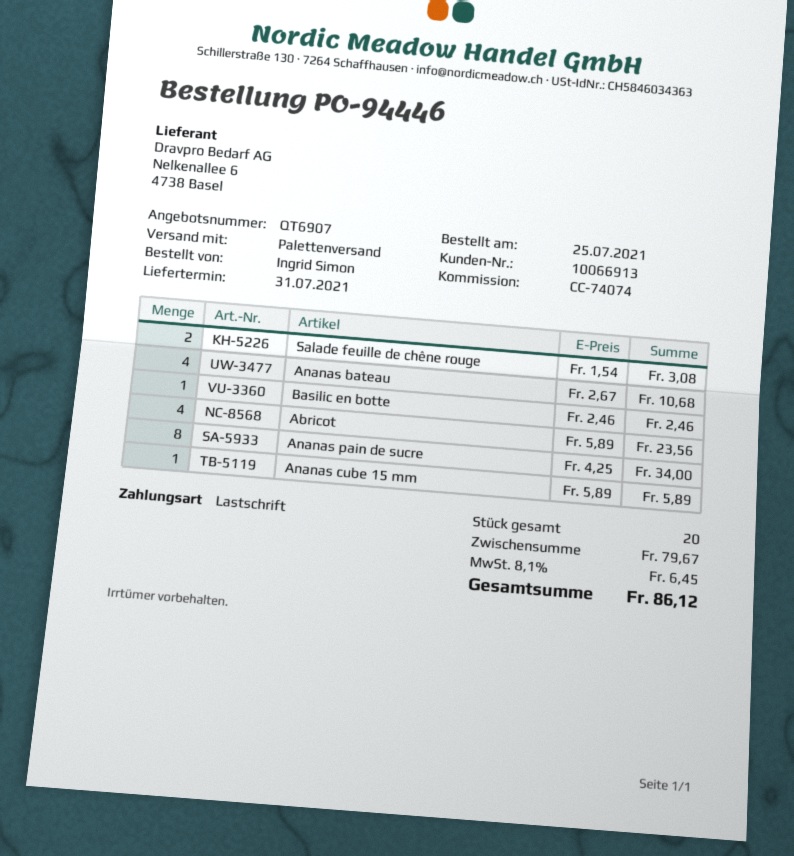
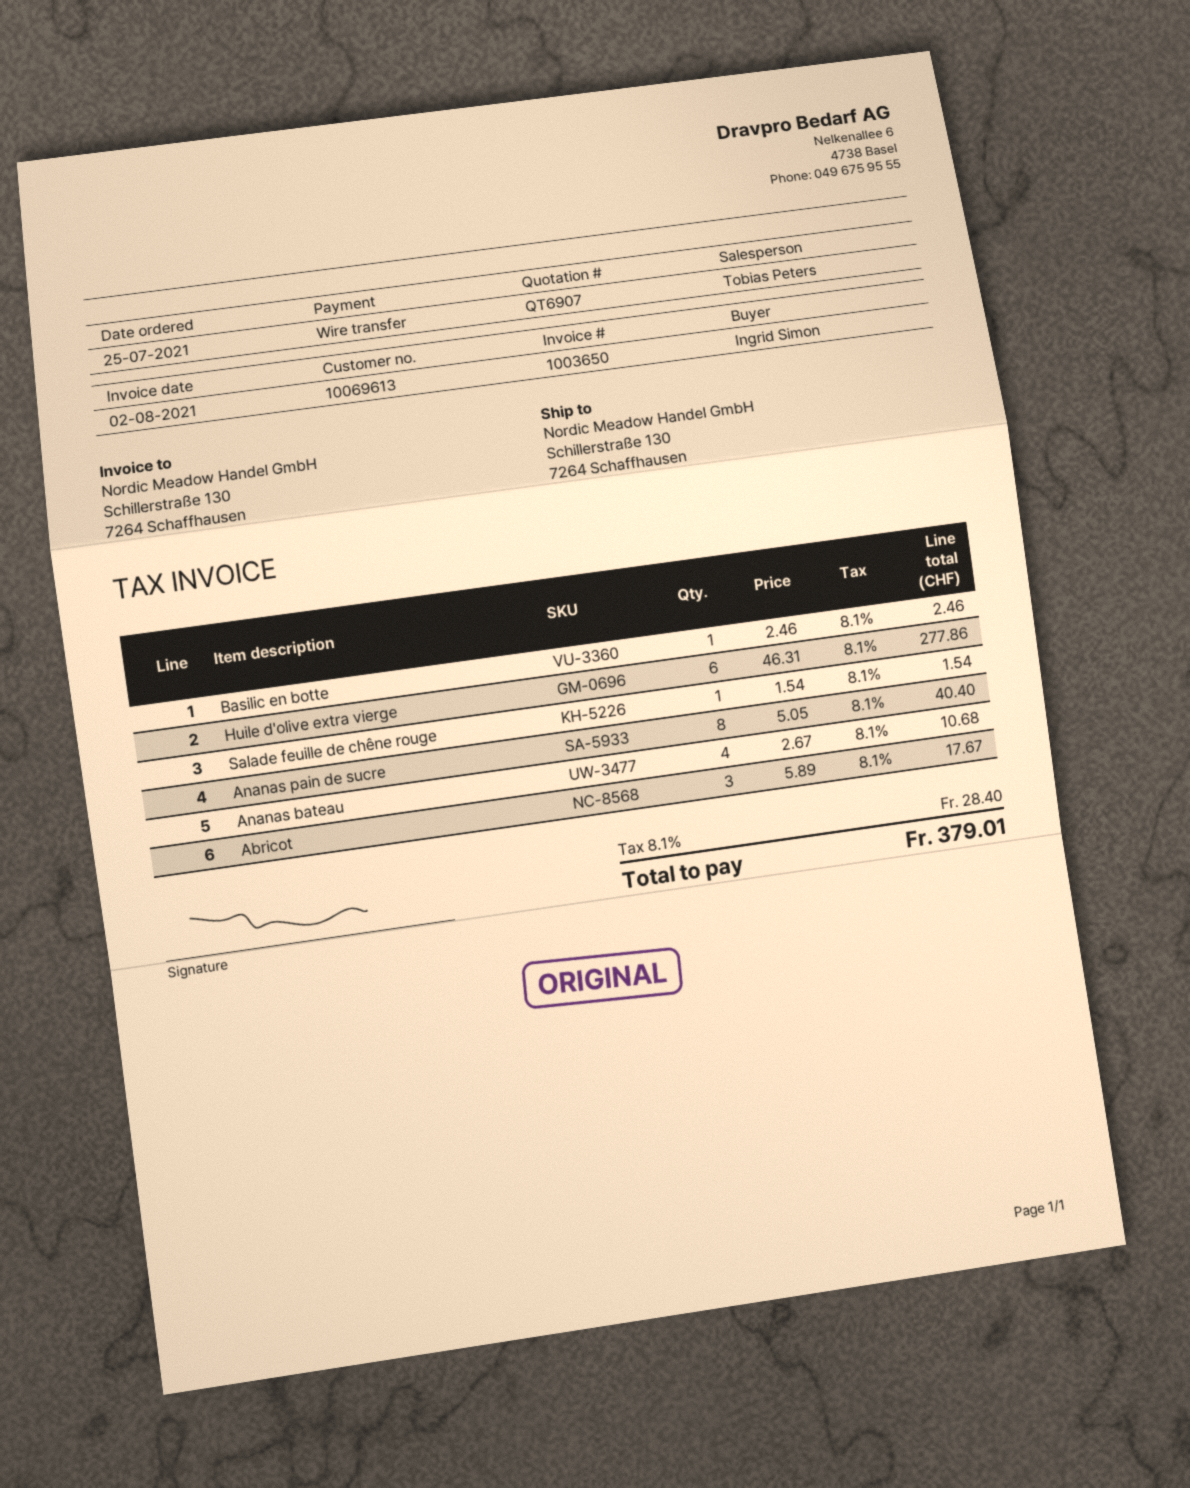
customer number: 10066913 -> 10069613
payment method: direct debit -> bank transfer
Salade feuille de chêne rouge: 2 x 1.54 = 3.08 -> 1 x 1.54 = 1.54
Abricot: 4 x 5.89 = 23.56 -> 3 x 5.89 = 17.67
Ananas pain de sucre: 8 x 4.25 = 34.00 -> 8 x 5.05 = 40.40
Ananas cube 15 mm: 1 x 5.89 = 5.89 -> none
Huile d'olive extra vierge: none -> 6 x 46.31 = 277.86
tax: 8.1% = 6.45 -> 8.1% = 28.40
total: 86.12 -> 379.01

